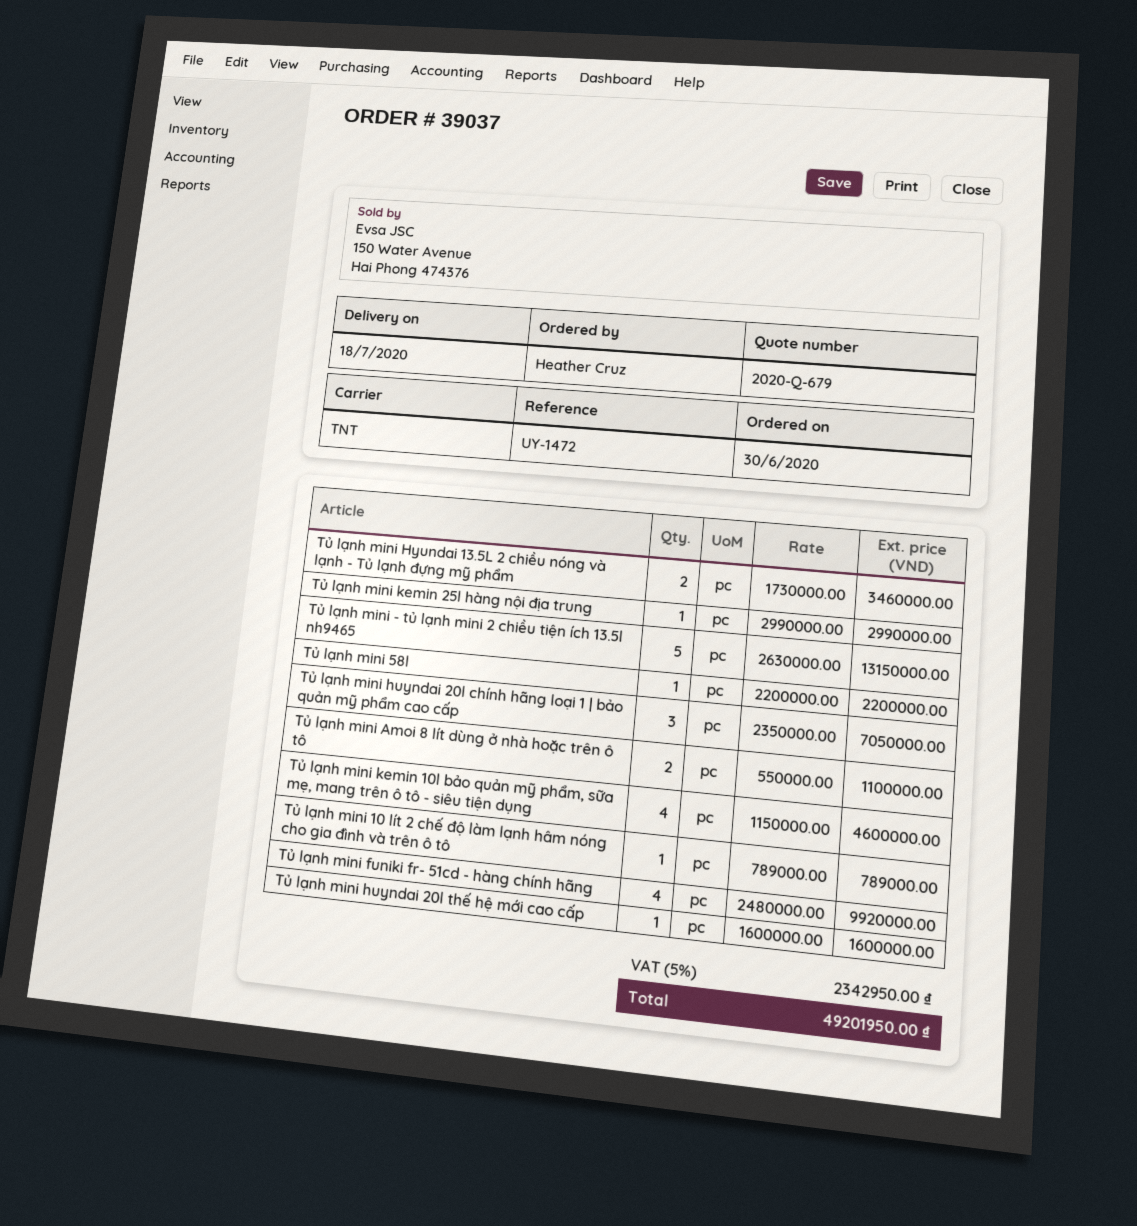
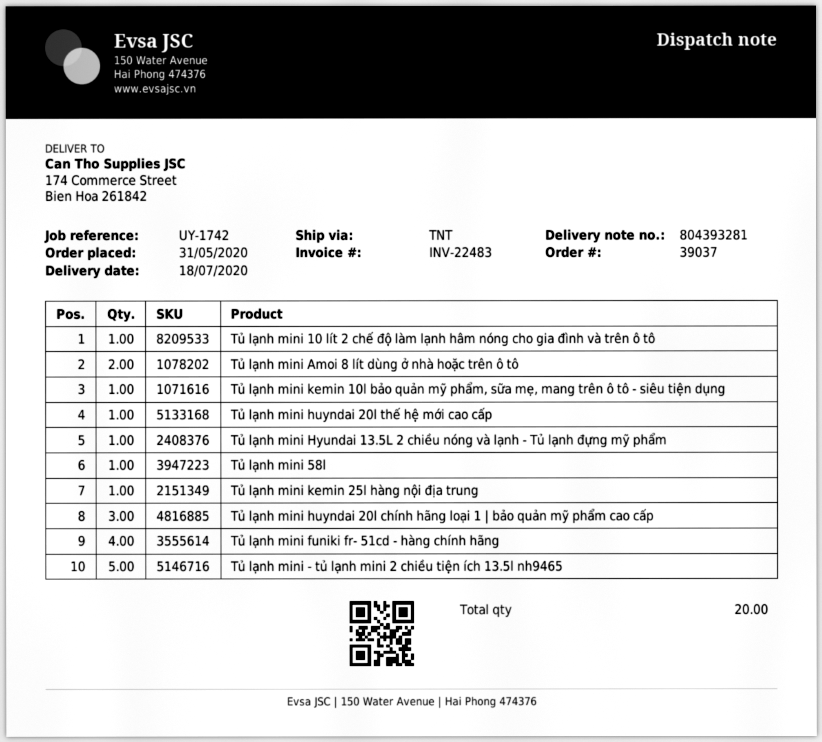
order date: 2020-06-30 -> 2020-05-31
reference: UY-1472 -> UY-1742
Tủ lạnh mini Hyundai 13.5L 2 chiều nóng và lạnh - Tủ lạnh đựng mỹ phẩm: 2 -> 1
Tủ lạnh mini kemin 10l bảo quản mỹ phẩm, sữa mẹ, mang trên ô tô - siêu tiện dụng: 4 -> 1

